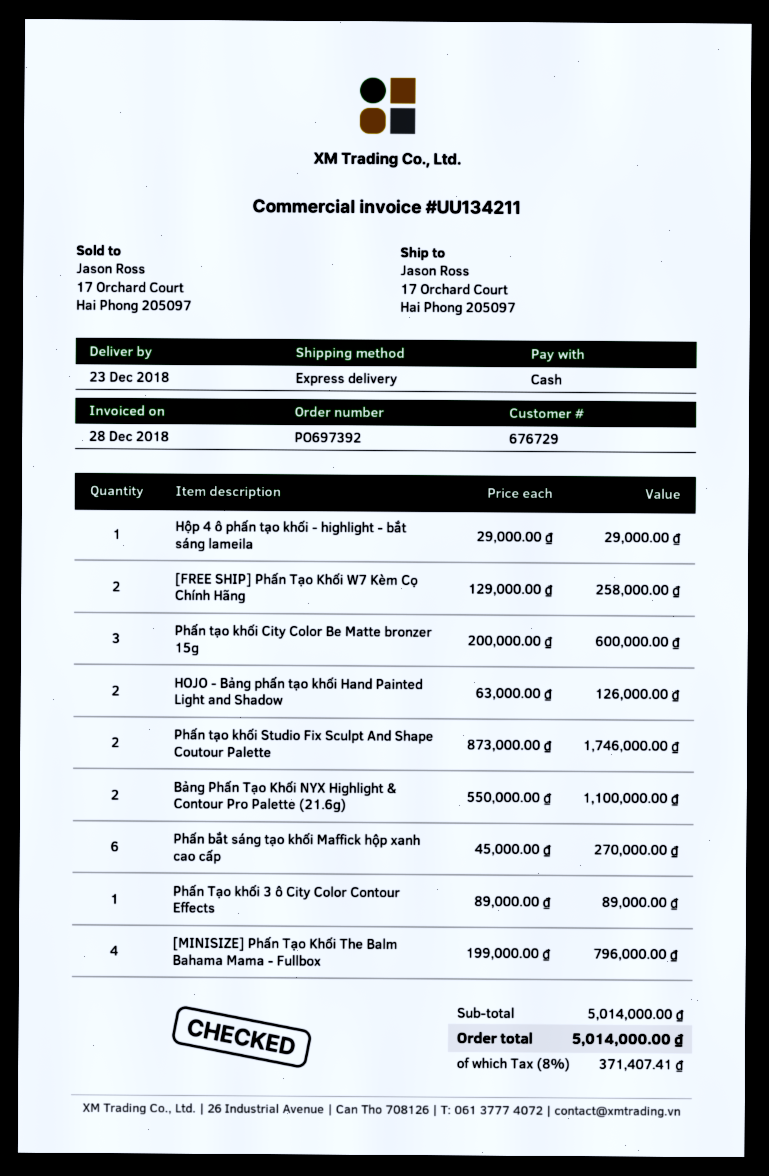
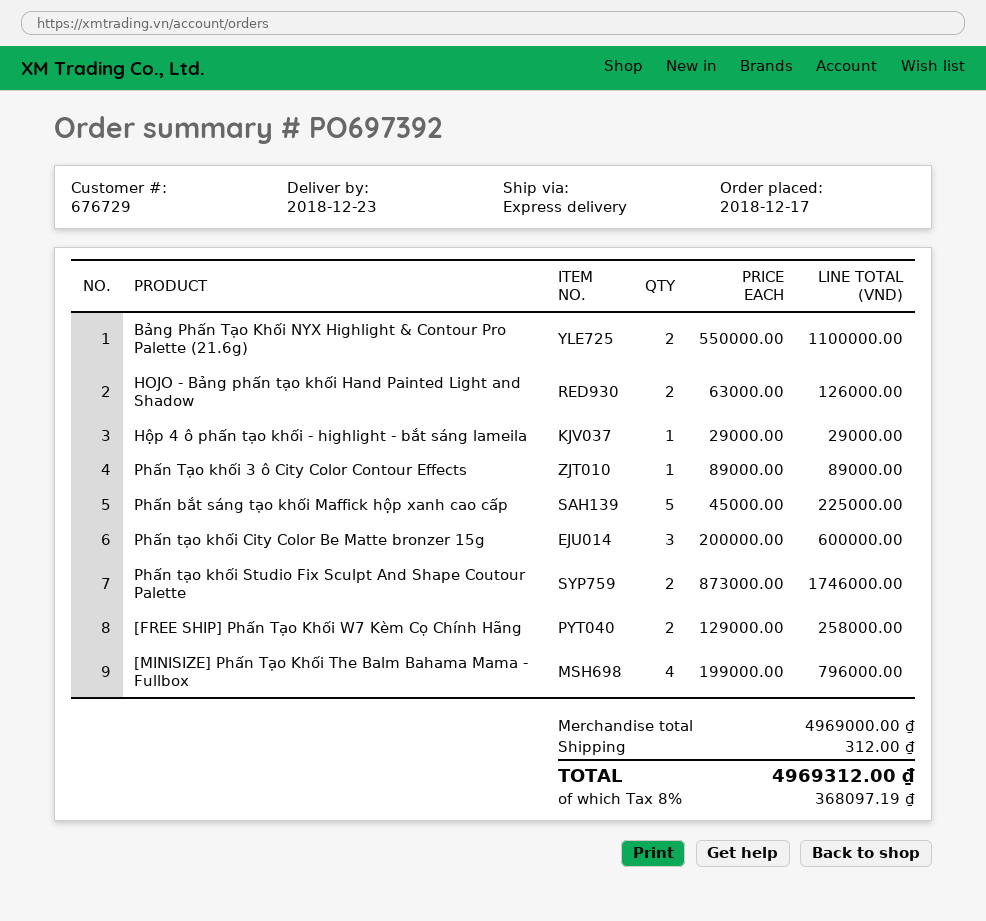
Phấn bắt sáng tạo khối Maffick hộp xanh cao cấp: 6 x 45000.00 = 270000.00 -> 5 x 45000.00 = 225000.00
subtotal: 5014000.00 -> 4969000.00
shipping: none -> 312.00
tax: 8% = 371407.41 -> 8% = 368097.19
total: 5014000.00 -> 4969312.00

